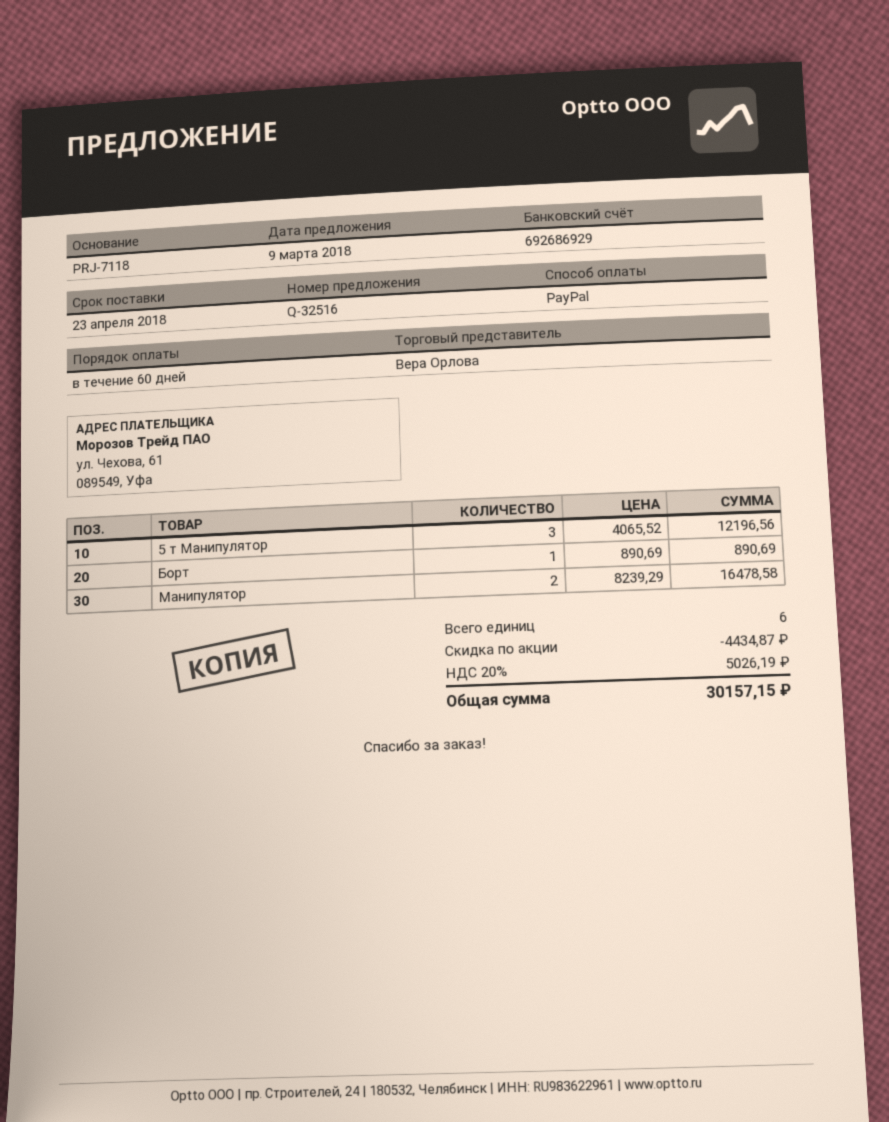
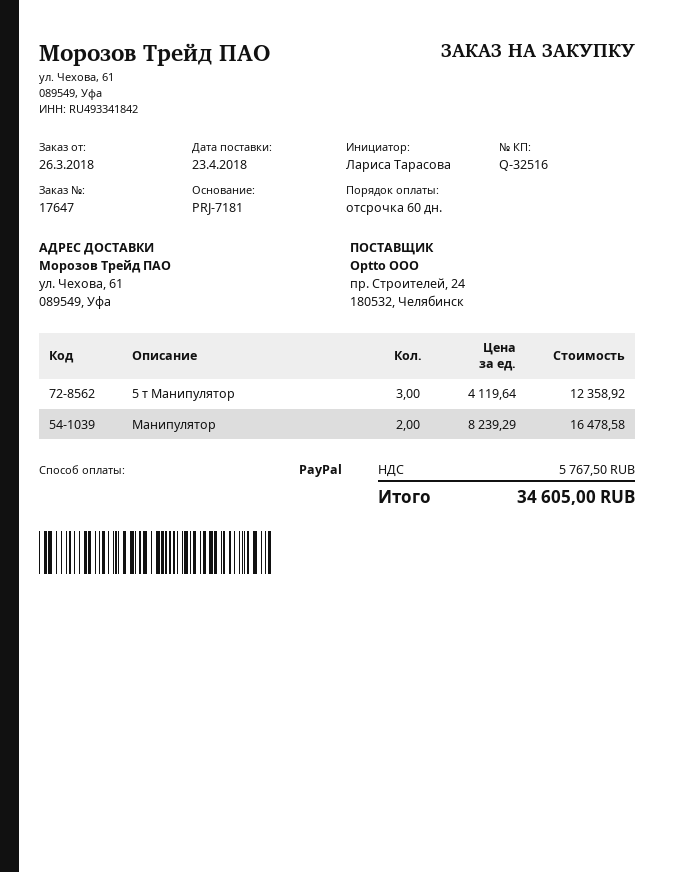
reference: PRJ-7118 -> PRJ-7181
5 т Манипулятор: 3 x 4065.52 = 12196.56 -> 3 x 4119.64 = 12358.92
Борт: 1 x 890.69 = 890.69 -> none
discount: 4434.87 -> none
tax: 5026.19 -> 5767.50
total: 30157.15 -> 34605.00

